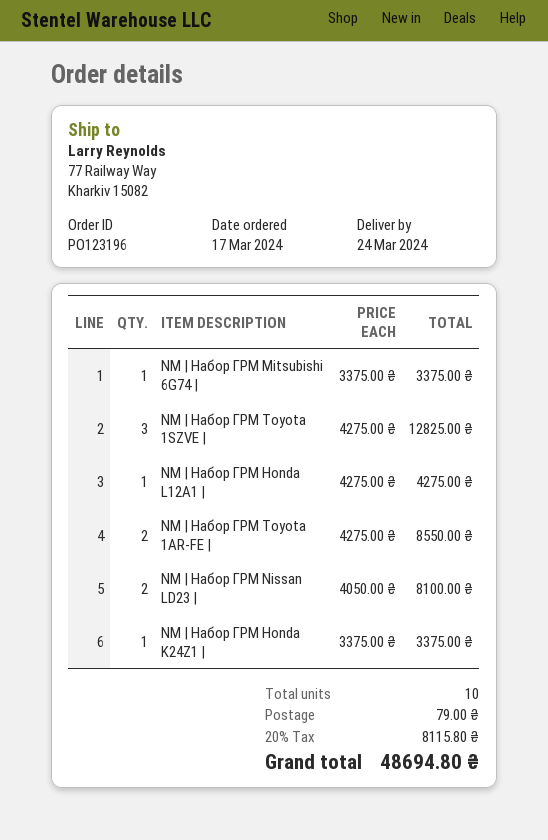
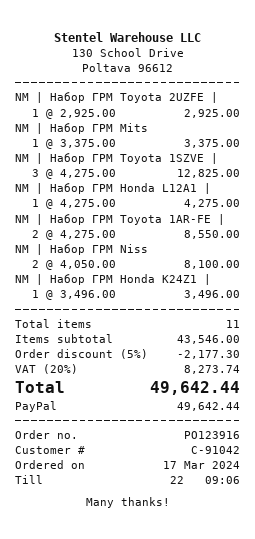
order number: PO123196 -> PO123916
NM | Набор ГРМ Honda K24Z1 |: 1 x 3375.00 = 3375.00 -> 1 x 3496.00 = 3496.00
NM | Набор ГРМ Toyota 2UZFE |: none -> 1 x 2925.00 = 2925.00
total quantity: 10 -> 11
discount: none -> 5% = 2177.30
shipping: 79.00 -> none
tax: 20% = 8115.80 -> 20% = 8273.74
total: 48694.80 -> 49642.44

